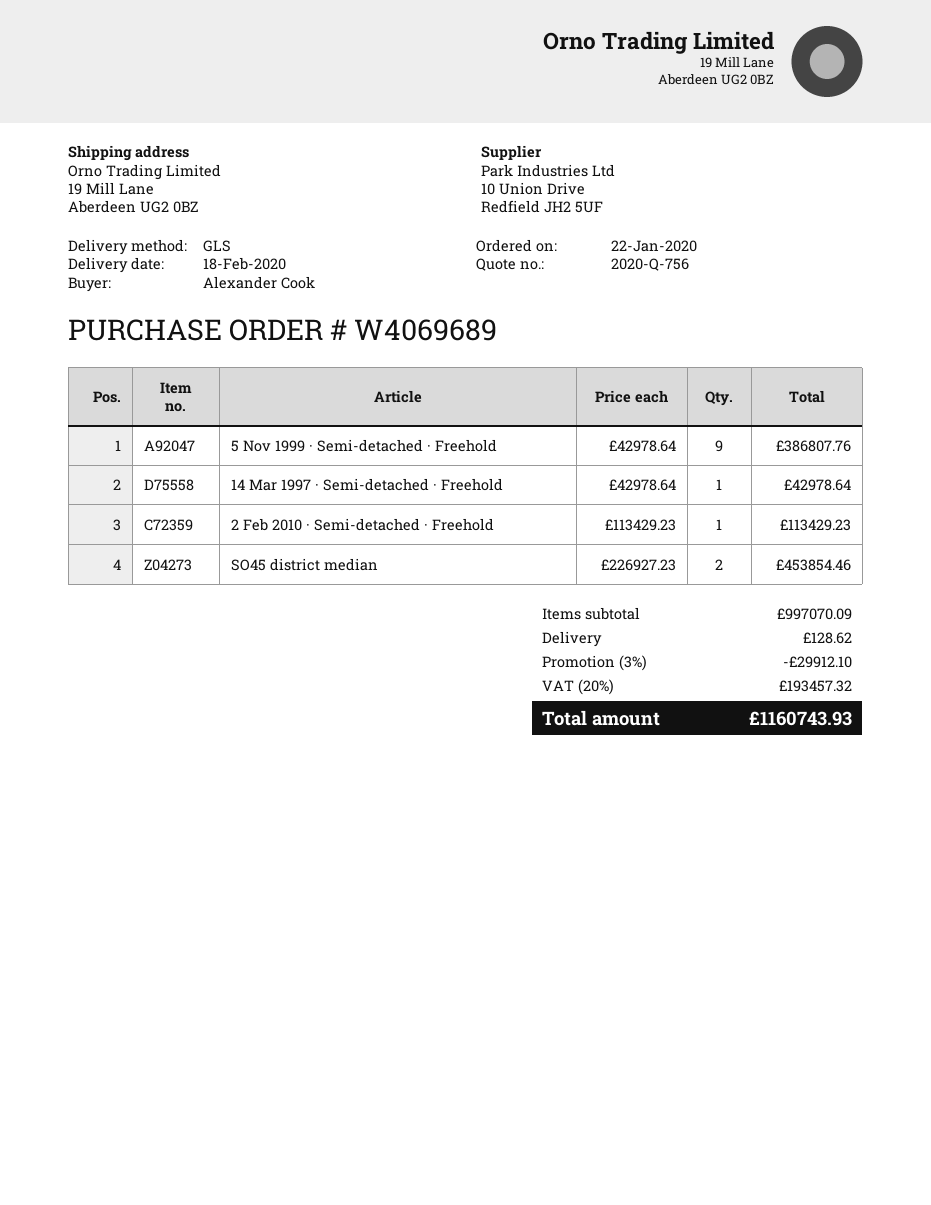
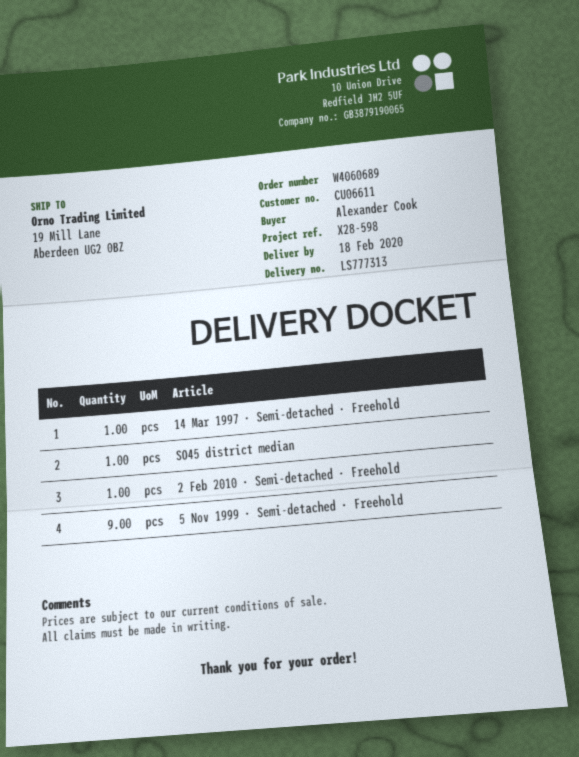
order number: W4069689 -> W4060689
SO45 district median: 2 -> 1

